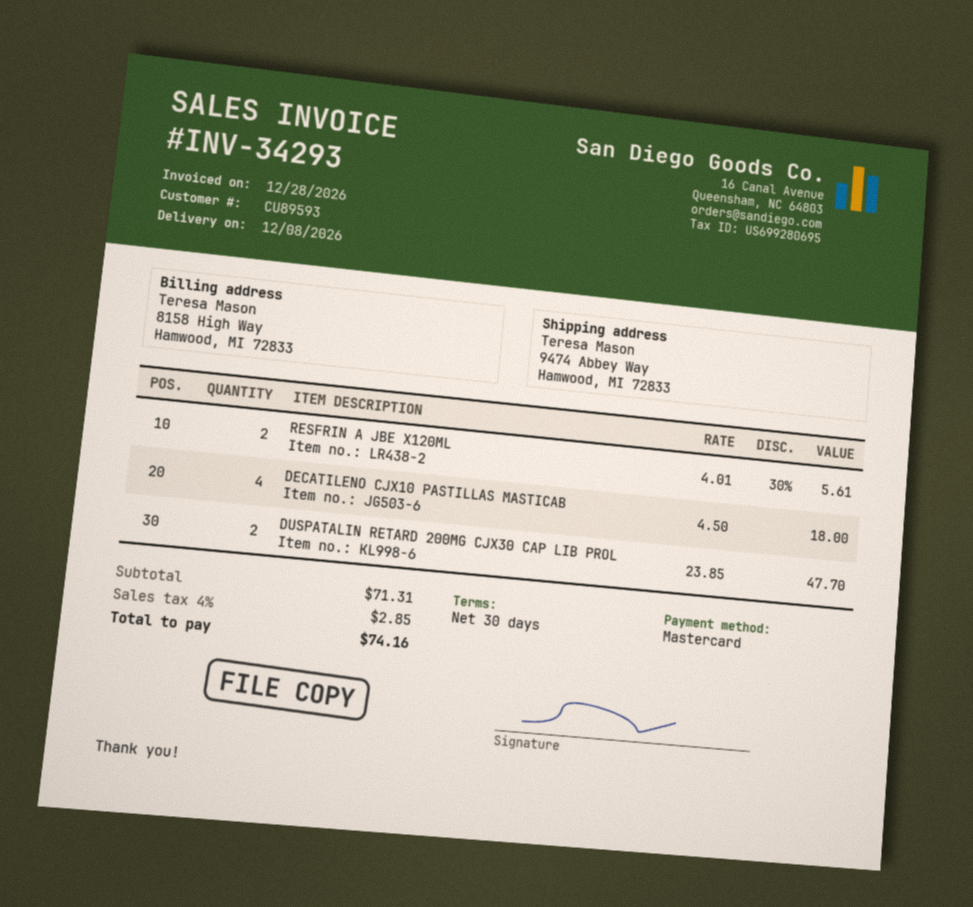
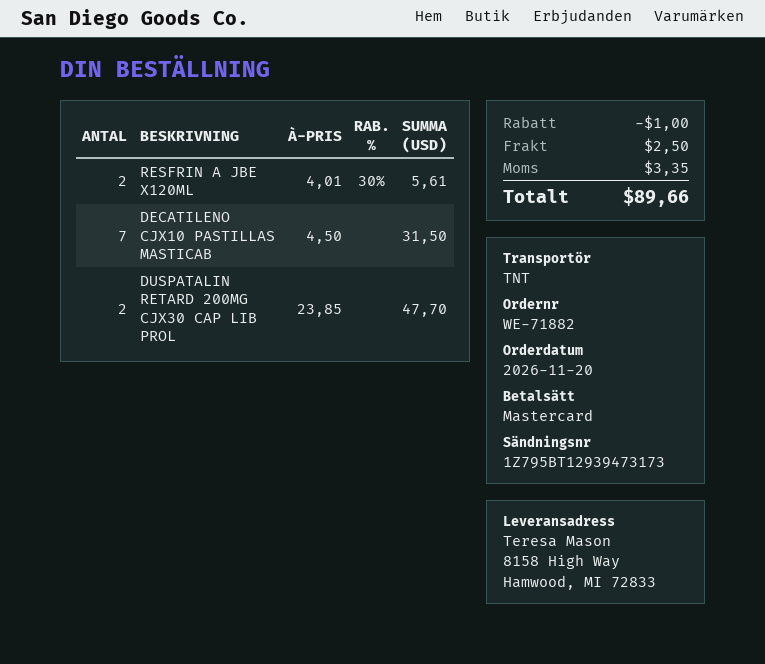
ship to: 9474 Abbey Way, Hamwood, MI 72833 -> 8158 High Way, Hamwood, MI 72833
DECATILENO CJX10 PASTILLAS MASTICAB: 4 x 4.50 = 18.00 -> 7 x 4.50 = 31.50
discount: none -> 1.00
shipping: none -> 2.50
tax: 2.85 -> 3.35
total: 74.16 -> 89.66

